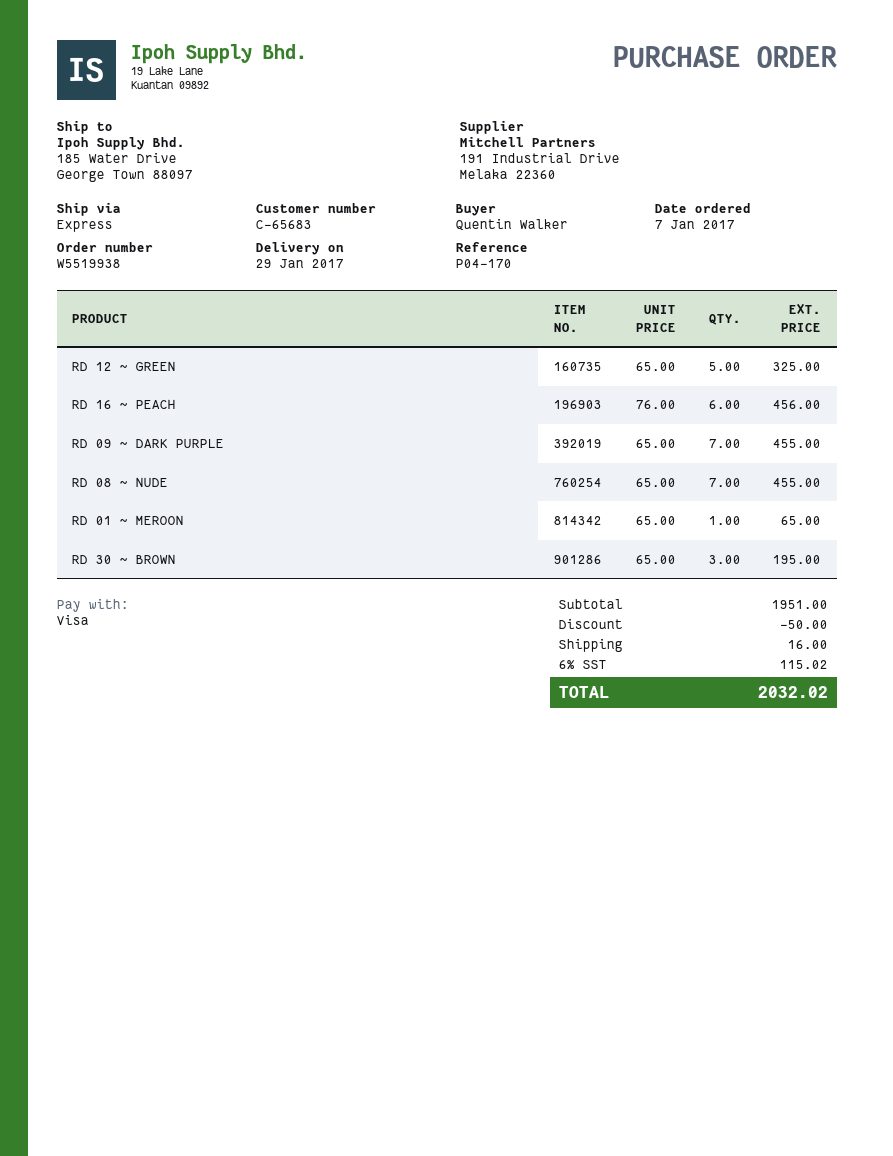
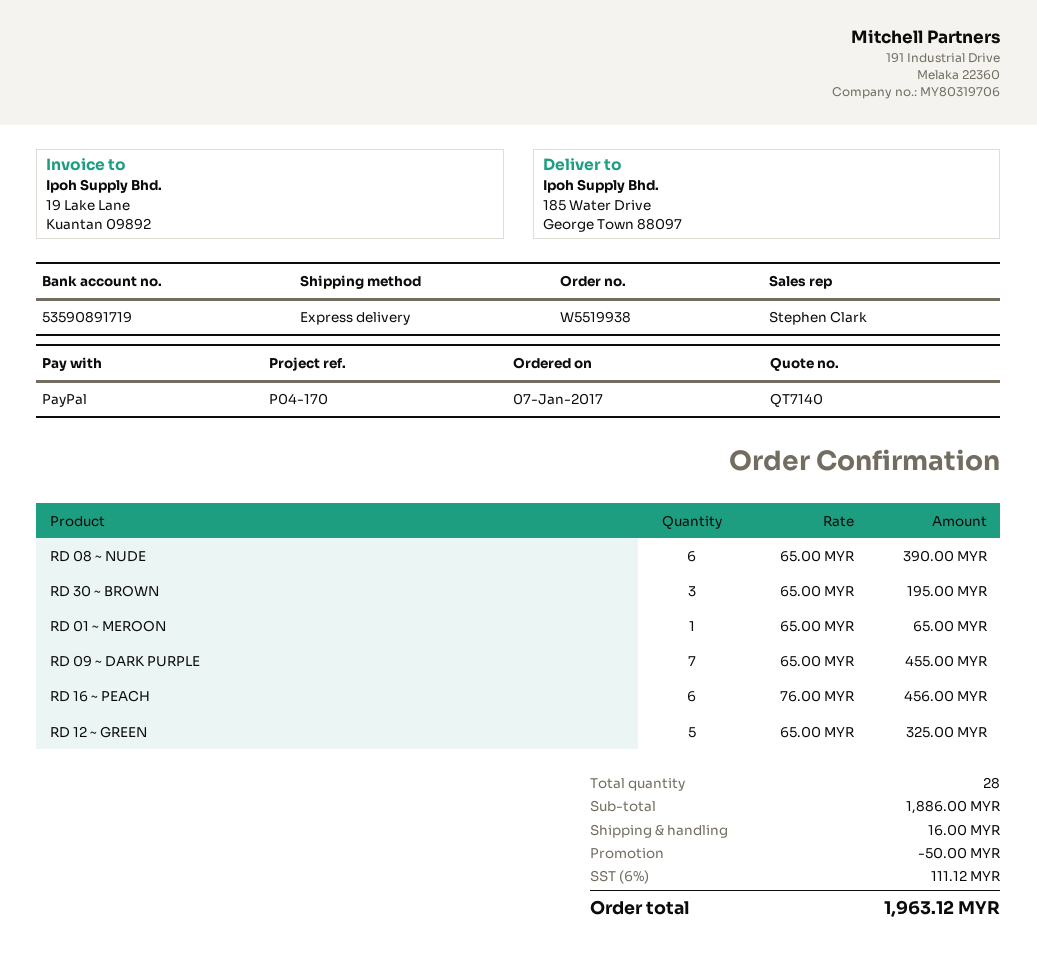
payment method: Visa -> PayPal
RD 08 ~ NUDE: 7 x 65.00 = 455.00 -> 6 x 65.00 = 390.00
subtotal: 1951.00 -> 1886.00
tax: 6% = 115.02 -> 6% = 111.12
total: 2032.02 -> 1963.12

